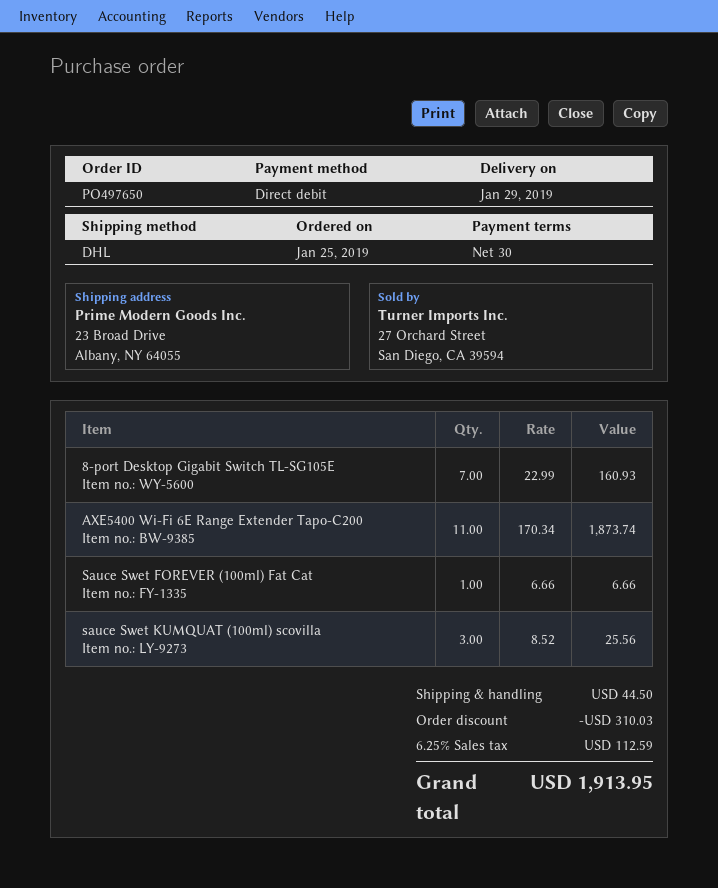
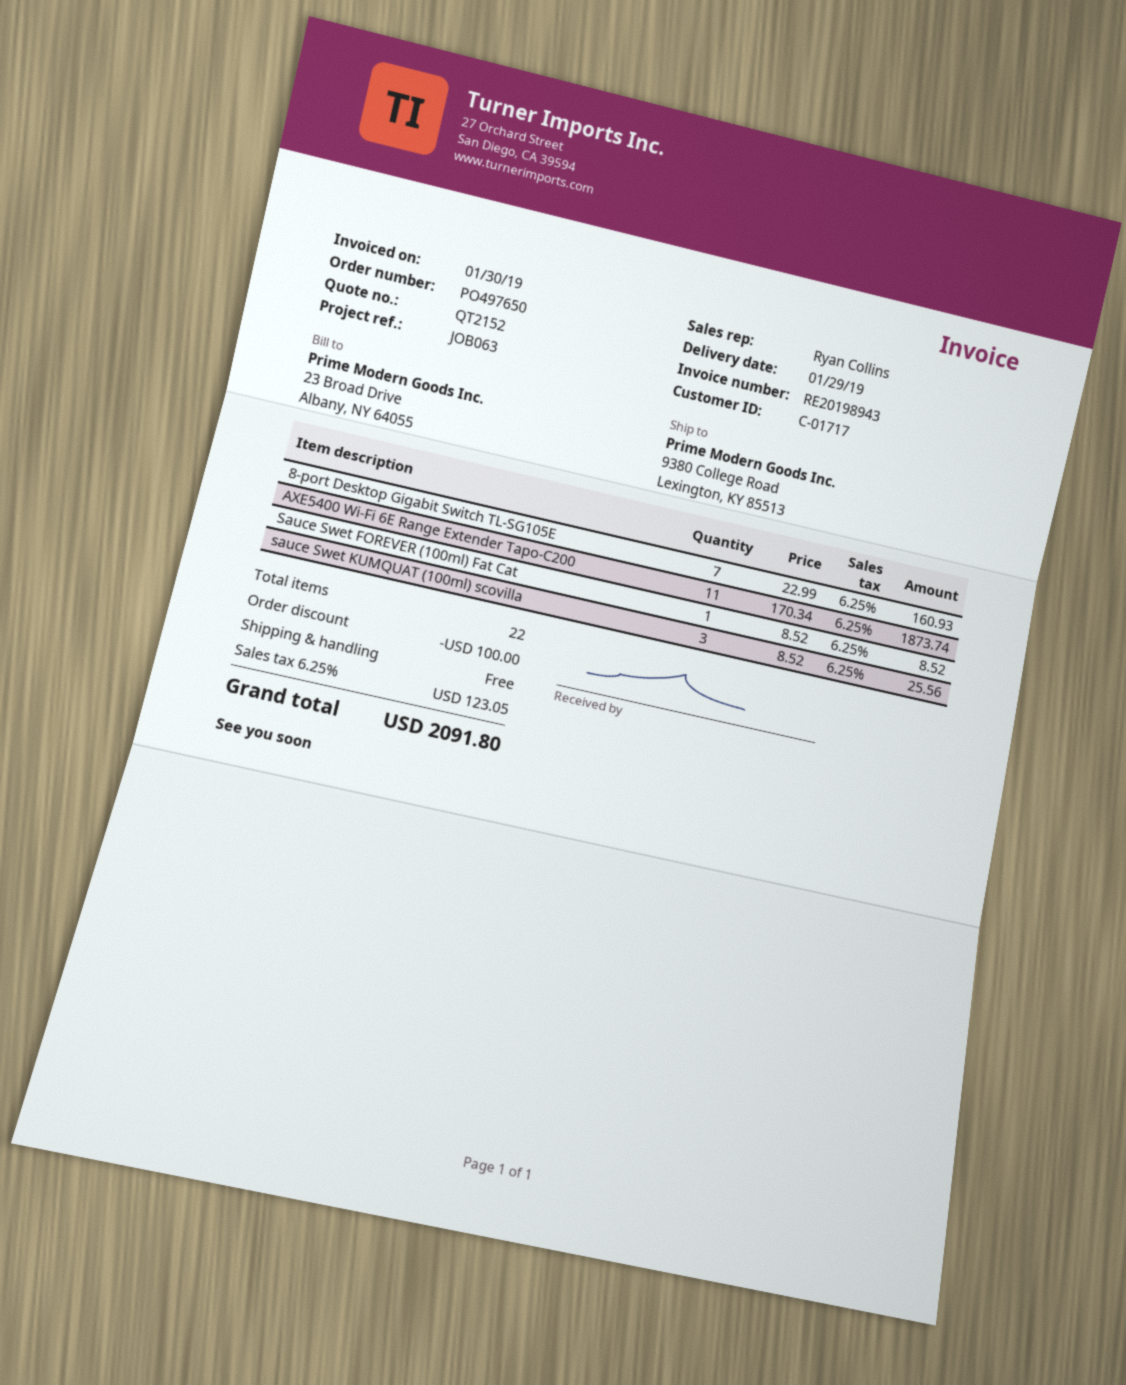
ship to: 23 Broad Drive, Albany, NY 64055 -> 9380 College Road, Lexington, KY 85513
Sauce Swet FOREVER (100ml) Fat Cat: 1 x 6.66 = 6.66 -> 1 x 8.52 = 8.52
discount: 310.03 -> 100.00
shipping: 44.50 -> 0.00
tax: 6.25% = 112.59 -> 6.25% = 123.05
total: 1913.95 -> 2091.80

